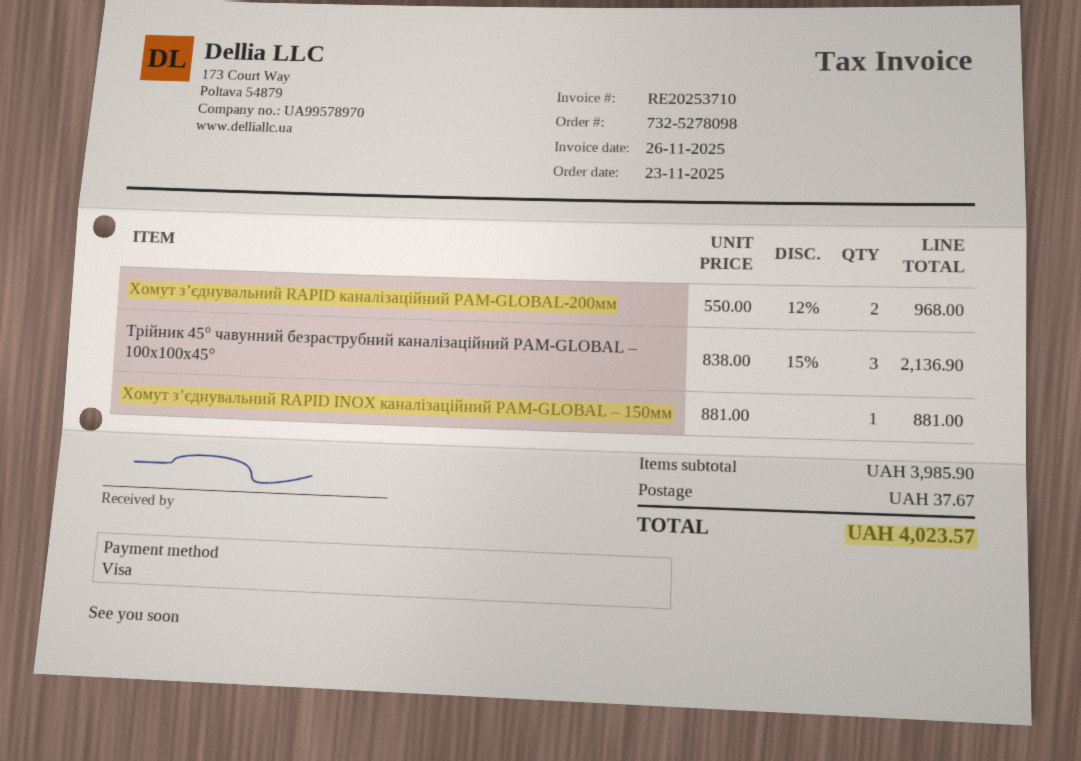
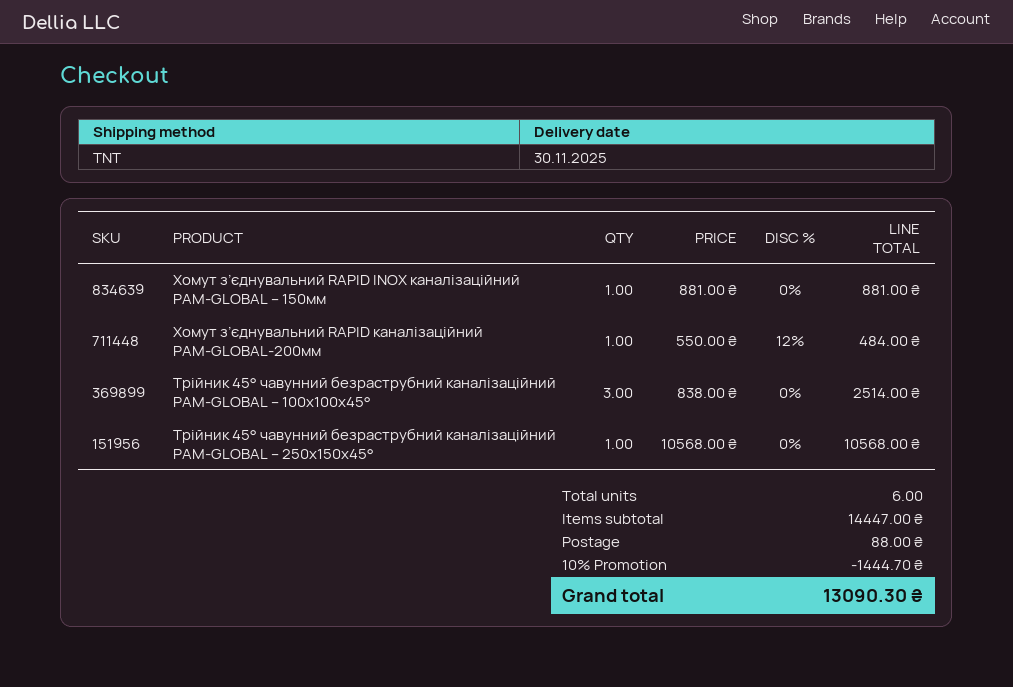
Хомут з’єднувальний RAPID каналізаційний PAM-GLOBAL-200мм: 2 x 550.00 - 12% = 968.00 -> 1 x 550.00 - 12% = 484.00
Трійник 45° чавунний безраструбний каналізаційний PAM-GLOBAL – 100х100х45°: 3 x 838.00 - 15% = 2136.90 -> 3 x 838.00 = 2514.00
Трійник 45° чавунний безраструбний каналізаційний PAM-GLOBAL – 250х150х45°: none -> 1 x 10568.00 = 10568.00
subtotal: 3985.90 -> 14447.00
discount: none -> 10% = 1444.70
shipping: 37.67 -> 88.00
total: 4023.57 -> 13090.30

